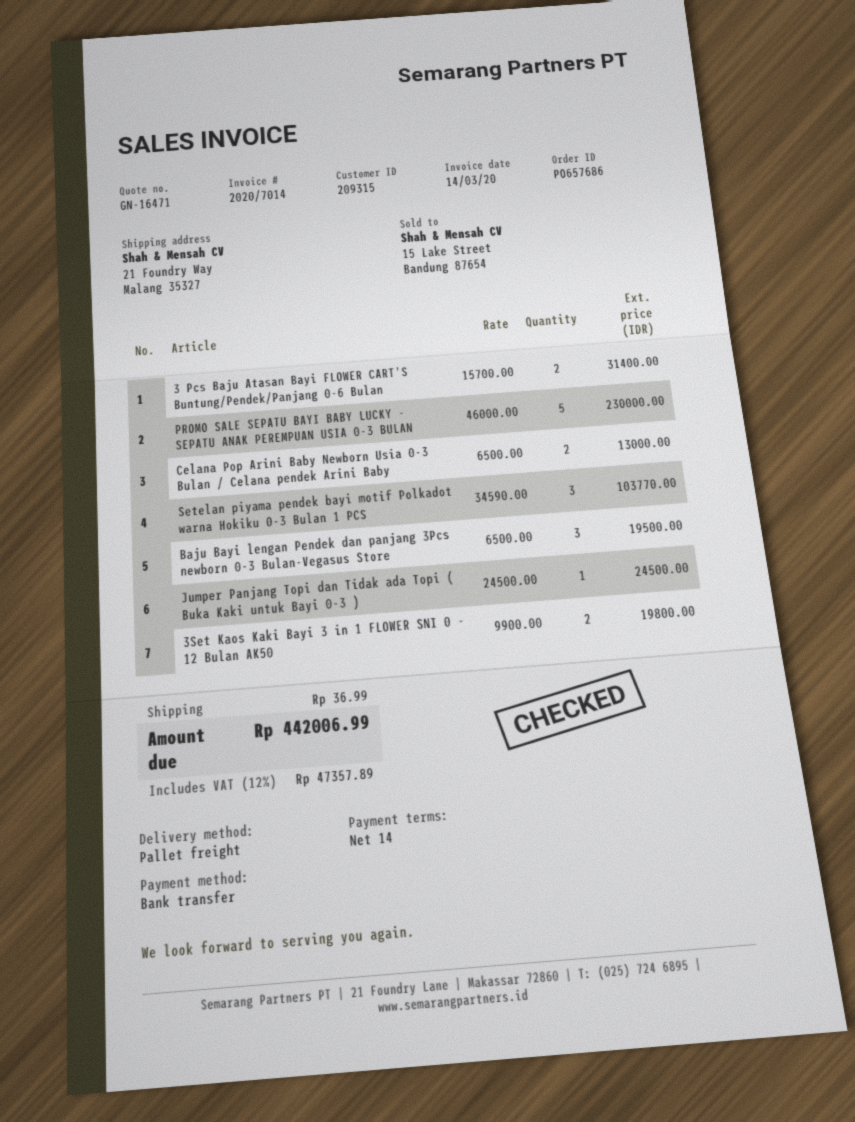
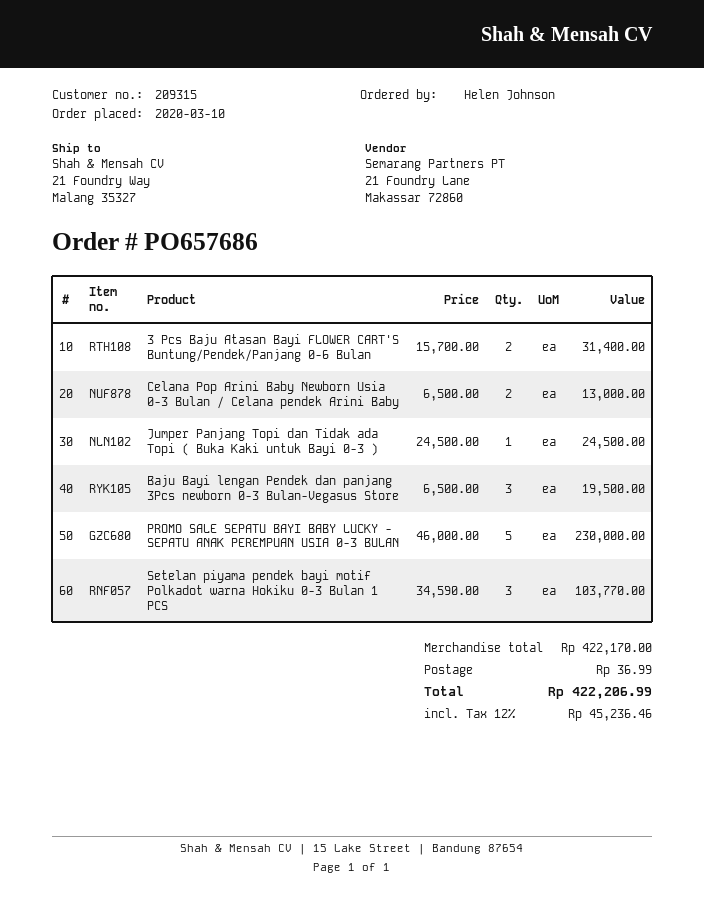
3Set Kaos Kaki Bayi 3 in 1 FLOWER SNI 0 - 12 Bulan AK50: 2 x 9900.00 = 19800.00 -> none
tax: 12% = 47357.89 -> 12% = 45236.46
total: 442006.99 -> 422206.99

